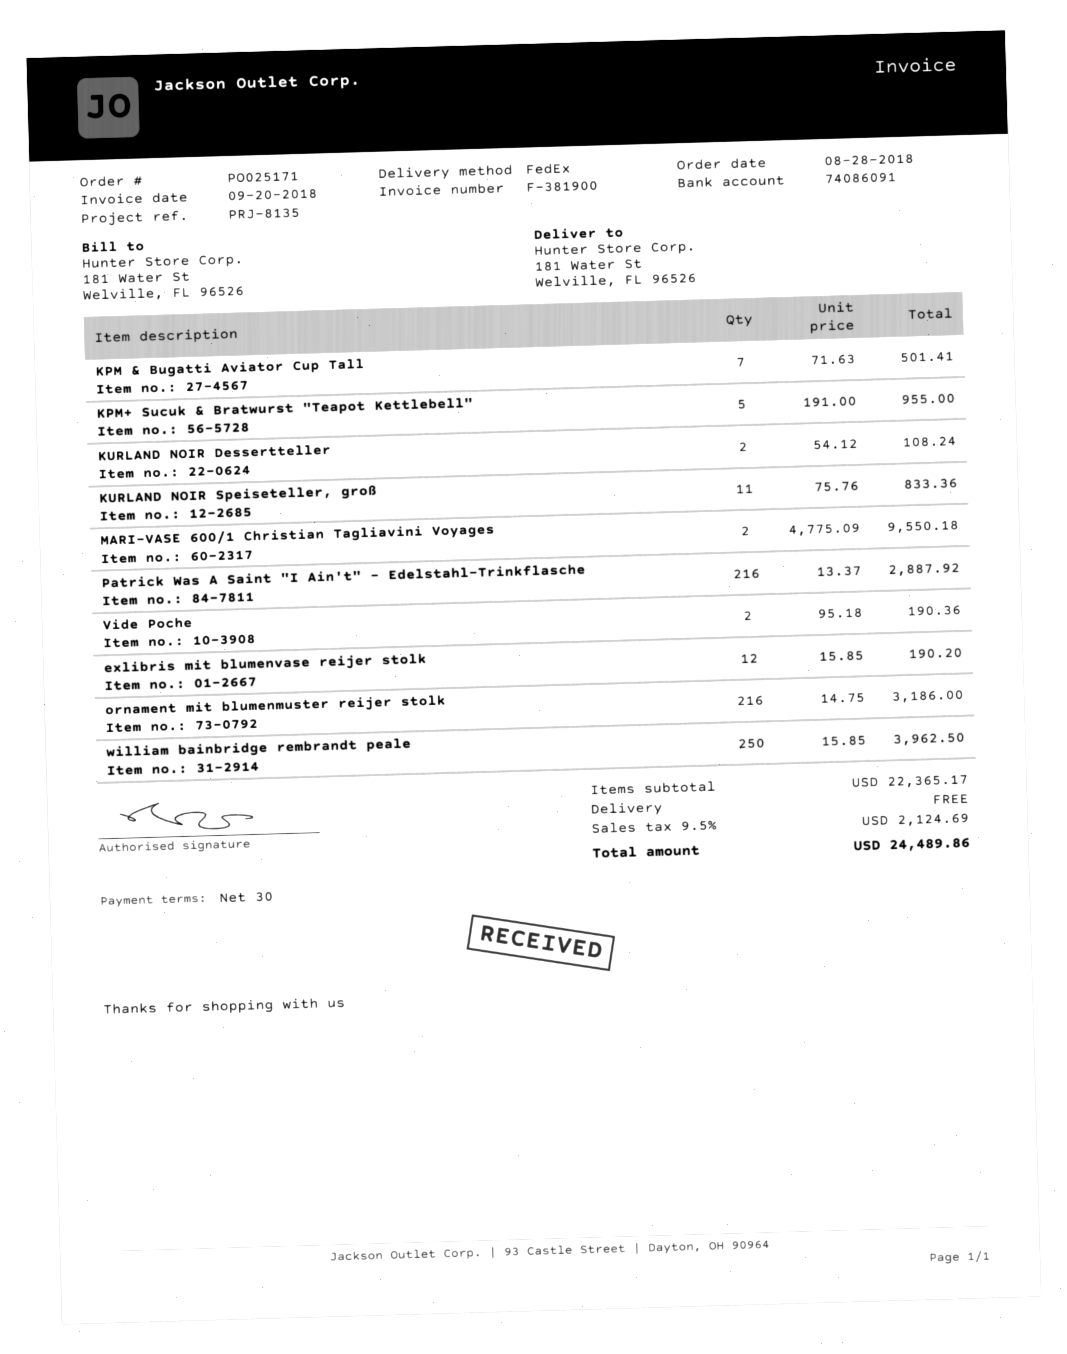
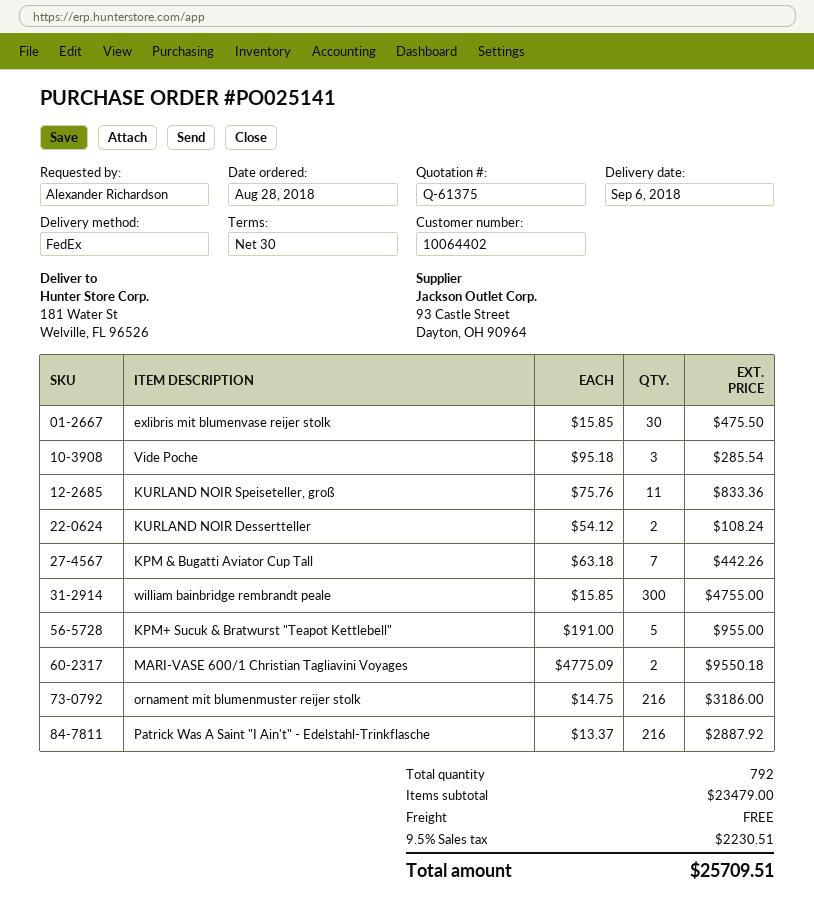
order number: PO025171 -> PO025141
KPM & Bugatti Aviator Cup Tall: 7 x 71.63 = 501.41 -> 7 x 63.18 = 442.26
Vide Poche: 2 x 95.18 = 190.36 -> 3 x 95.18 = 285.54
exlibris mit blumenvase reijer stolk: 12 x 15.85 = 190.20 -> 30 x 15.85 = 475.50
william bainbridge rembrandt peale: 250 x 15.85 = 3962.50 -> 300 x 15.85 = 4755.00
subtotal: 22365.17 -> 23479.00
tax: 9.5% = 2124.69 -> 9.5% = 2230.51
total: 24489.86 -> 25709.51

